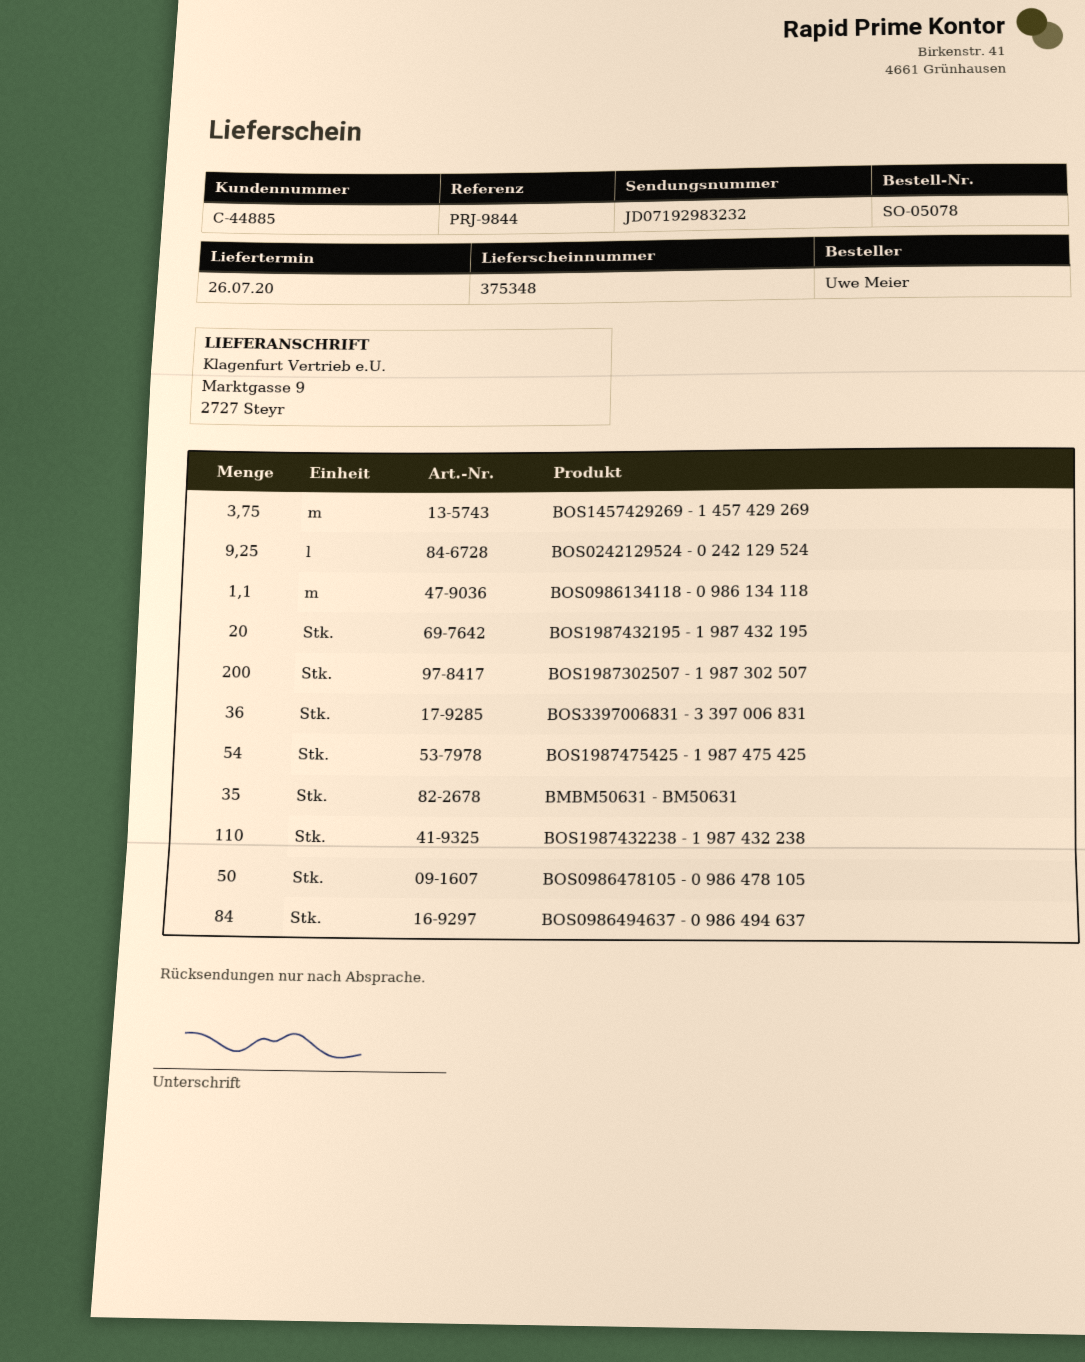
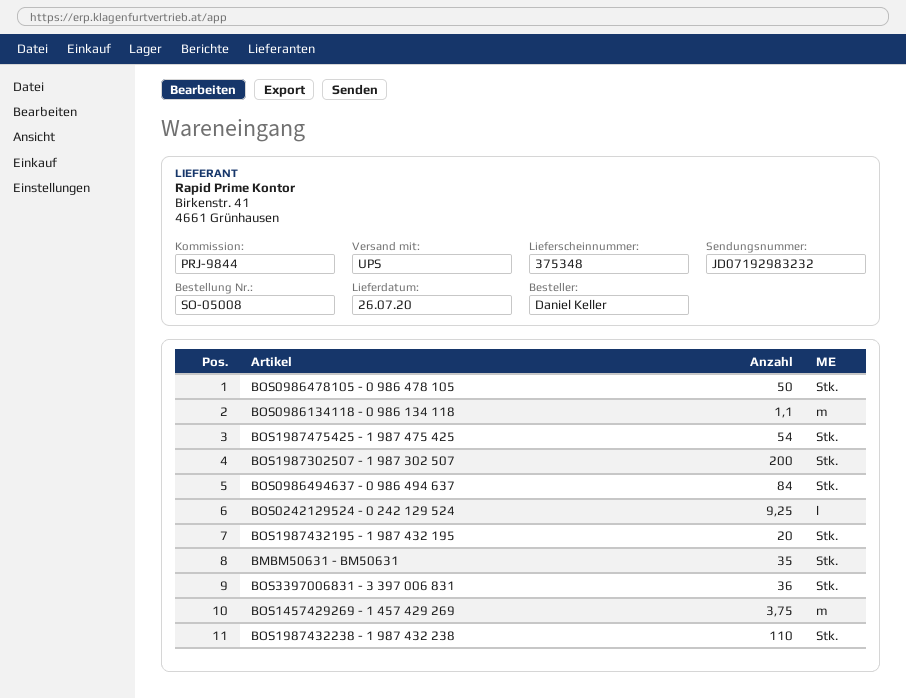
order number: SO-05078 -> SO-05008
ordered by: Uwe Meier -> Daniel Keller

